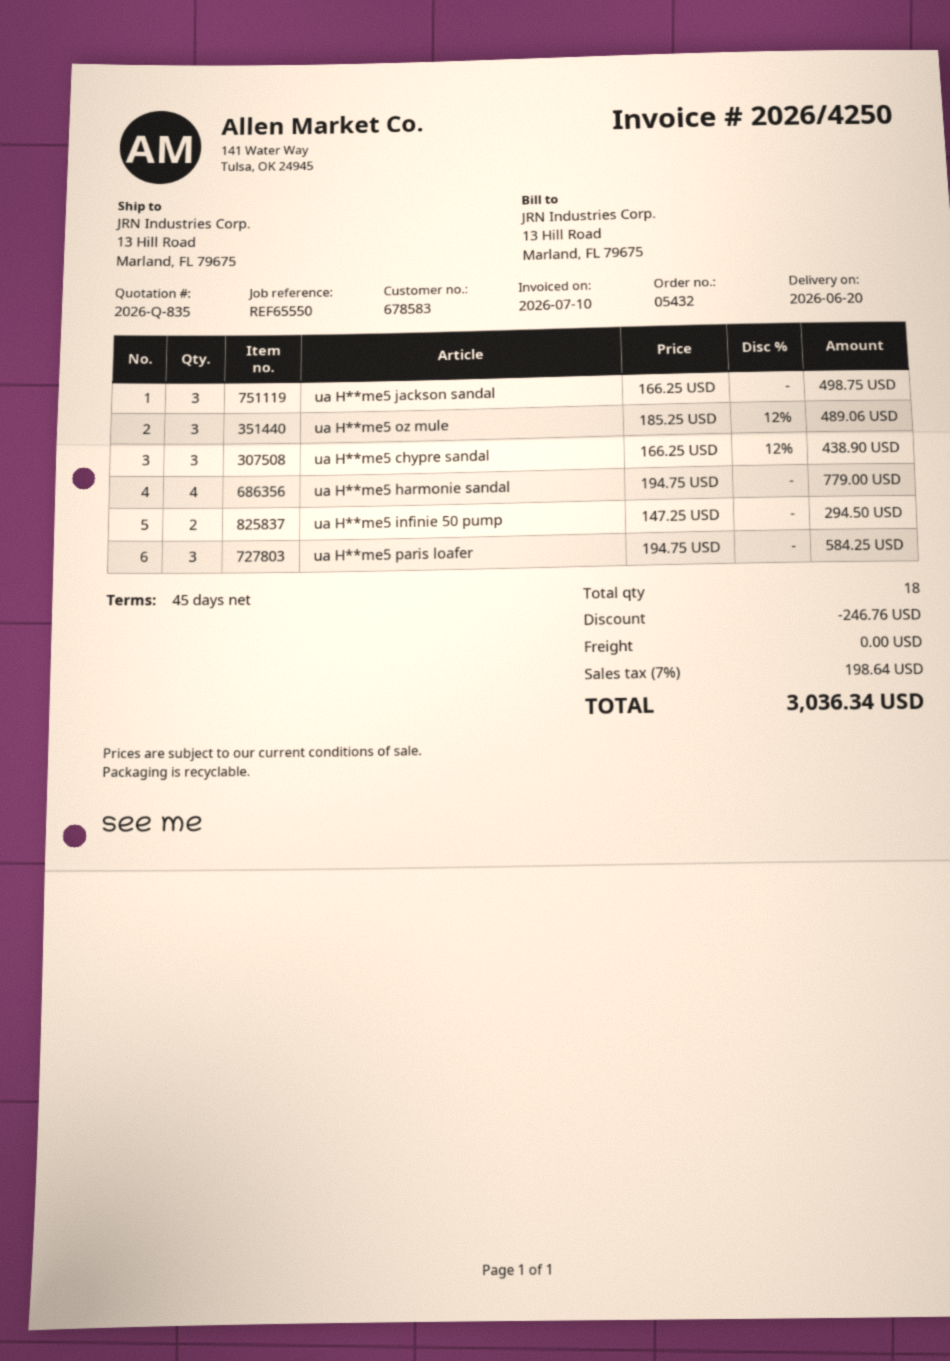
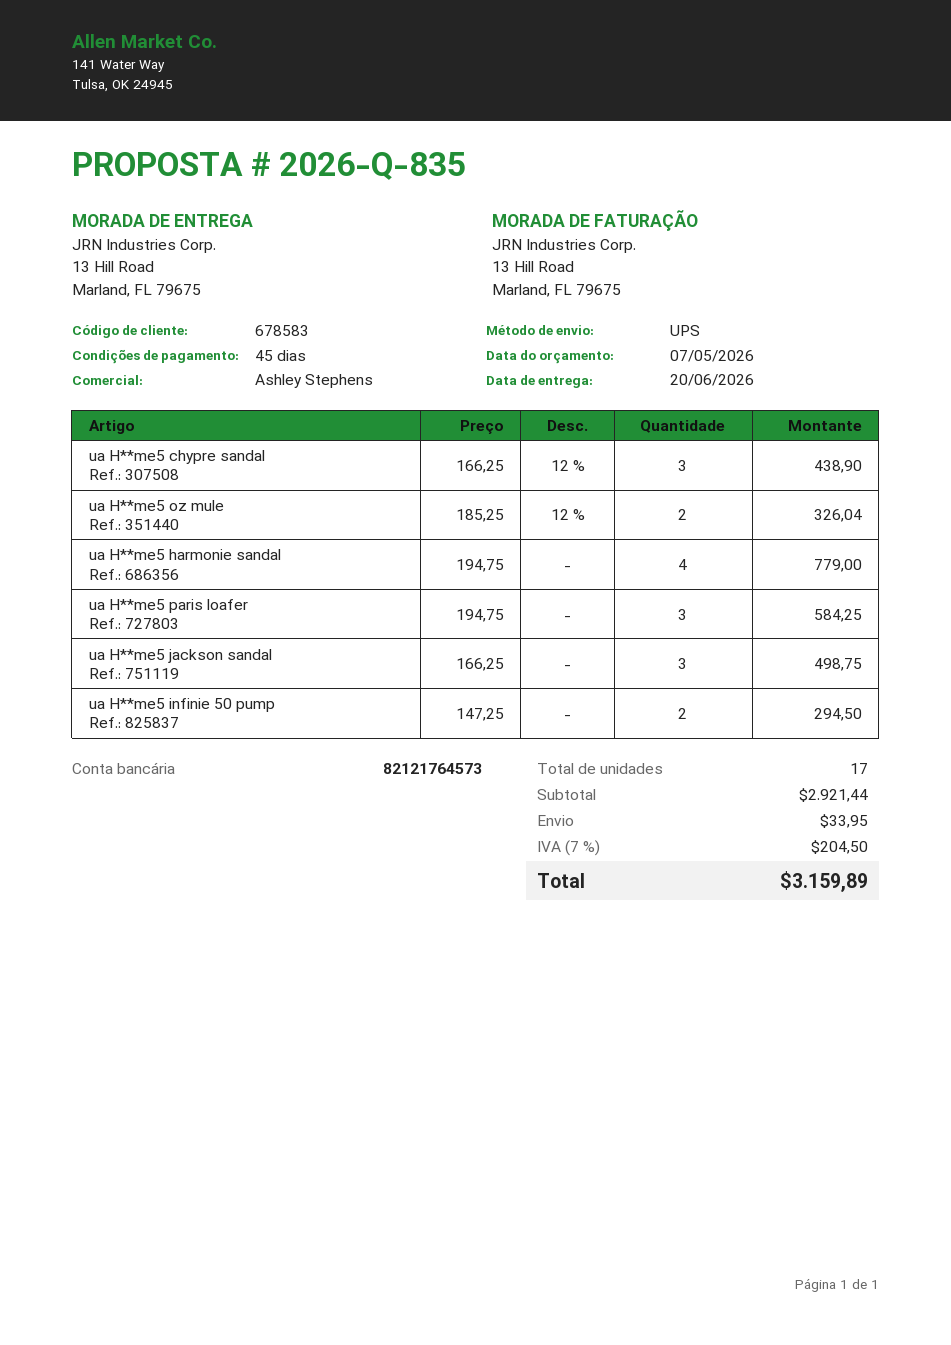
ua H**me5 oz mule: 3 x 185.25 - 12% = 489.06 -> 2 x 185.25 - 12% = 326.04
total quantity: 18 -> 17
discount: 246.76 -> none
shipping: 0.00 -> 33.95
tax: 7% = 198.64 -> 7% = 204.50
total: 3036.34 -> 3159.89

